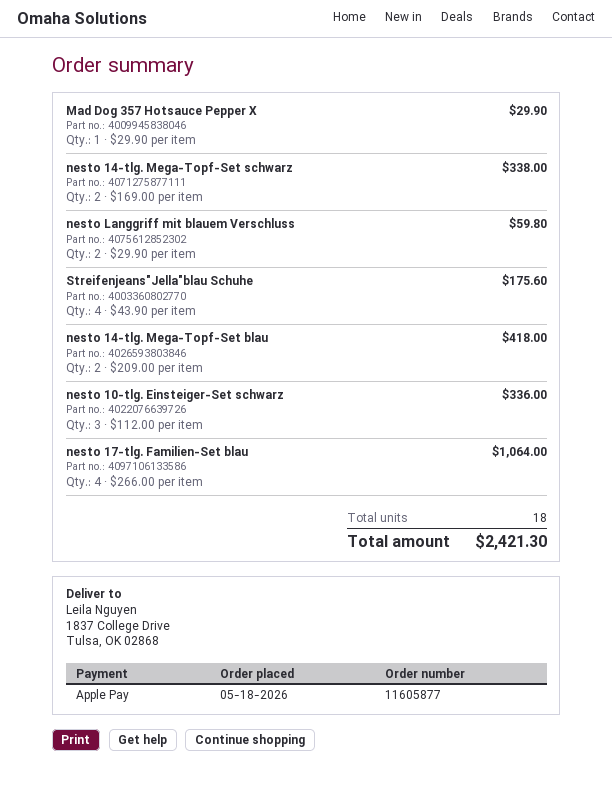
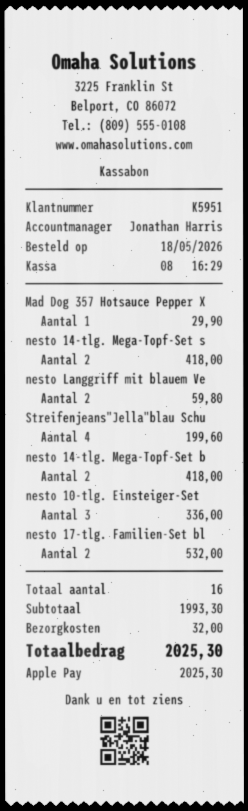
nesto 14-tlg. Mega-Topf-Set schwarz: 2 for 338.00 -> 2 for 418.00
Streifenjeans"Jella"blau Schuhe: 4 for 175.60 -> 4 for 199.60
nesto 17-tlg. Familien-Set blau: 4 for 1064.00 -> 2 for 532.00
total quantity: 18 -> 16
shipping: none -> 32.00
total: 2421.30 -> 2025.30

